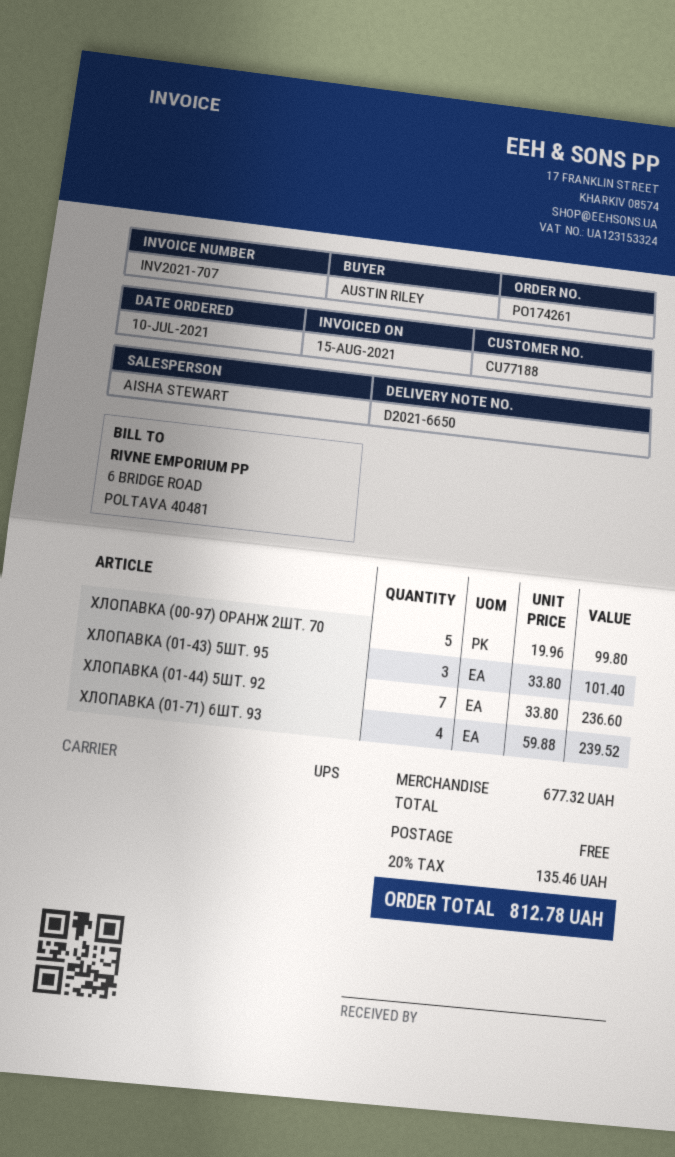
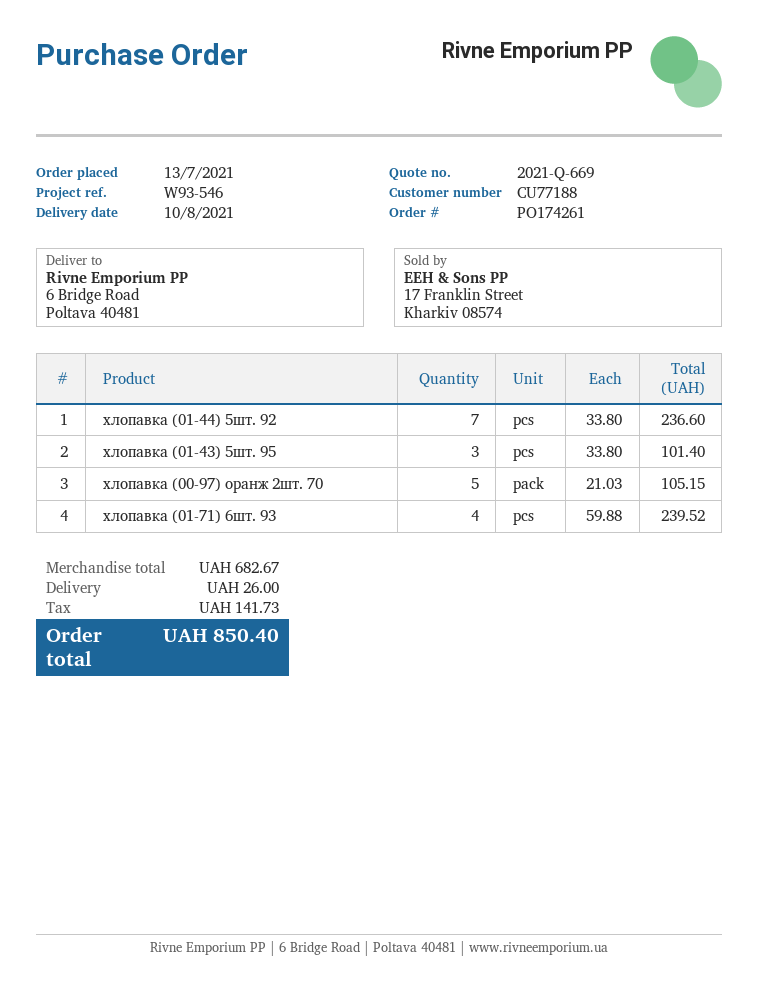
order date: 2021-07-10 -> 2021-07-13
ХЛОПАВКА (00-97) ОРАНЖ 2ШТ. 70: 5 x 19.96 = 99.80 -> 5 x 21.03 = 105.15
subtotal: 677.32 -> 682.67
shipping: 0.00 -> 26.00
tax: 135.46 -> 141.73
total: 812.78 -> 850.40

